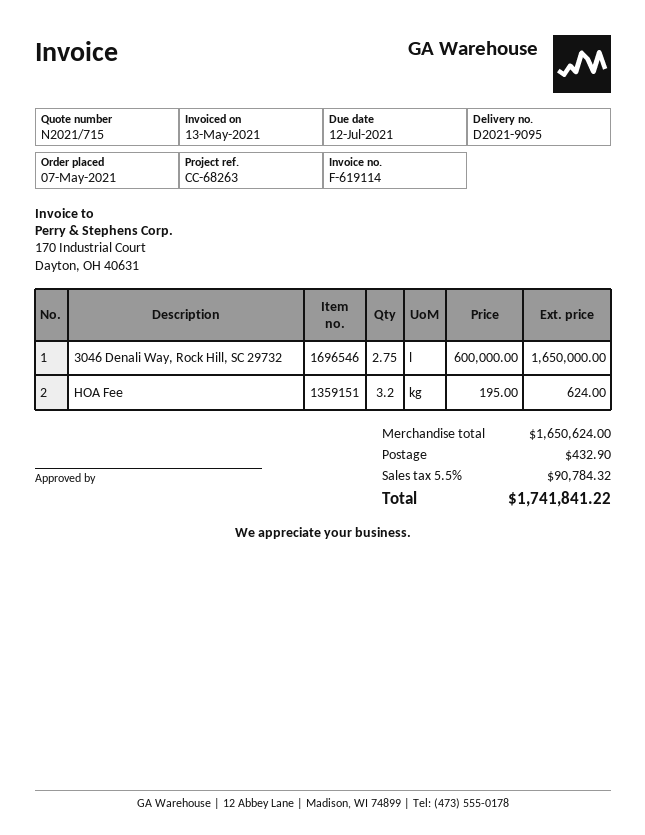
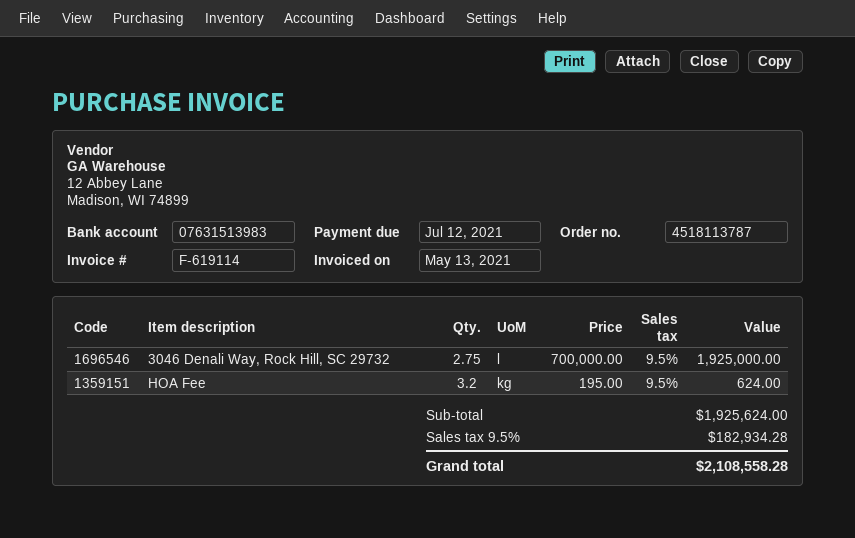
3046 Denali Way, Rock Hill, SC 29732: 2.75 x 600000.00 = 1650000.00 -> 2.75 x 700000.00 = 1925000.00
subtotal: 1650624.00 -> 1925624.00
shipping: 432.90 -> none
tax: 5.5% = 90784.32 -> 9.5% = 182934.28
total: 1741841.22 -> 2108558.28

